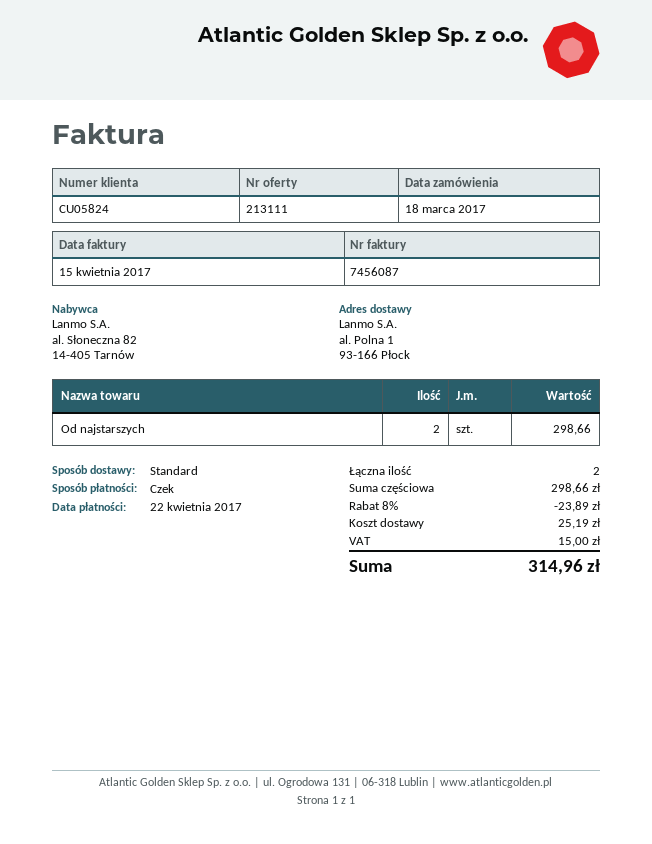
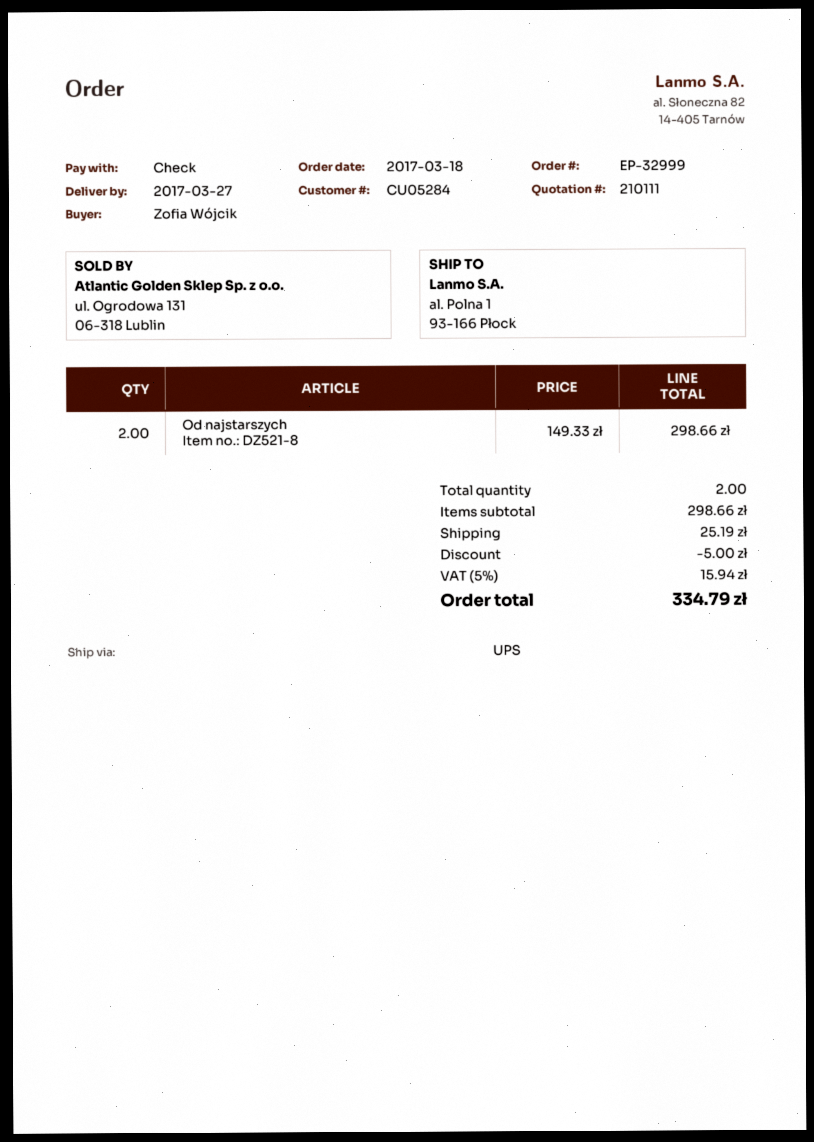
quote number: 213111 -> 210111
customer number: CU05824 -> CU05284
shipping method: standard -> UPS
discount: 23.89 -> 5.00
tax: 15.00 -> 15.94
total: 314.96 -> 334.79

